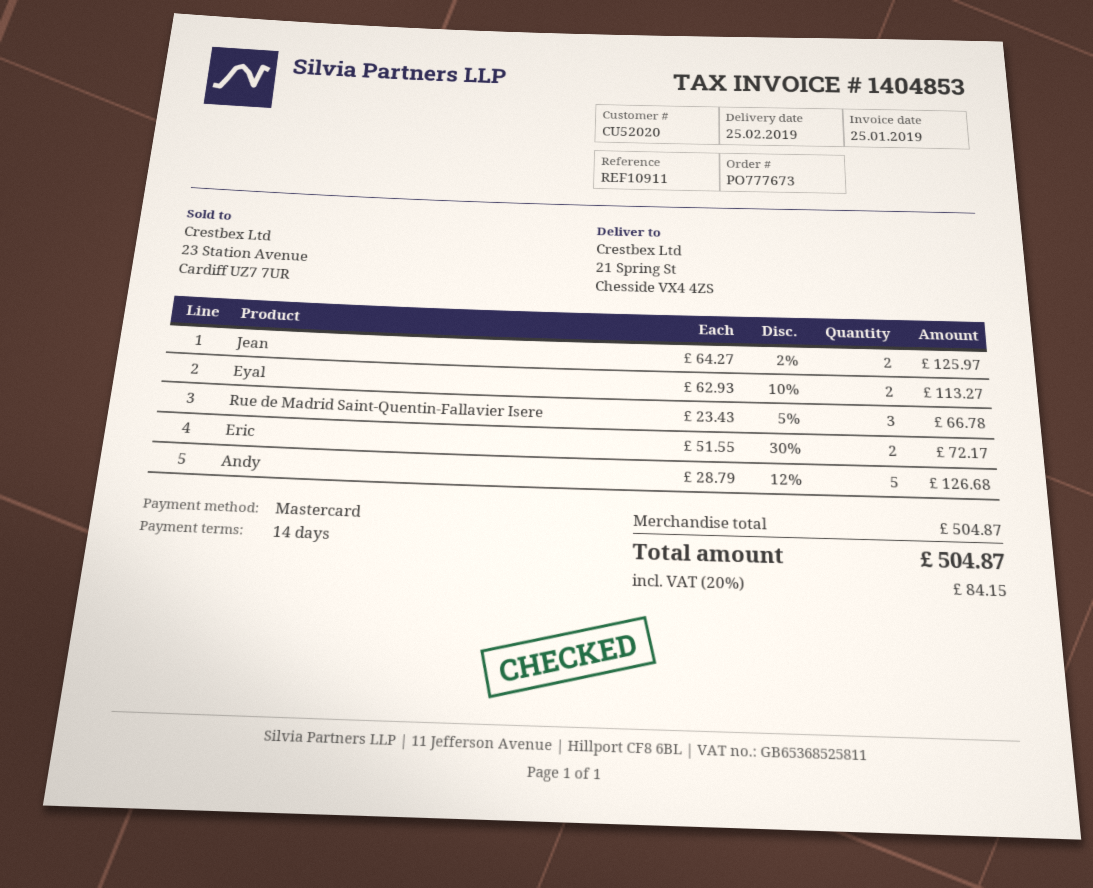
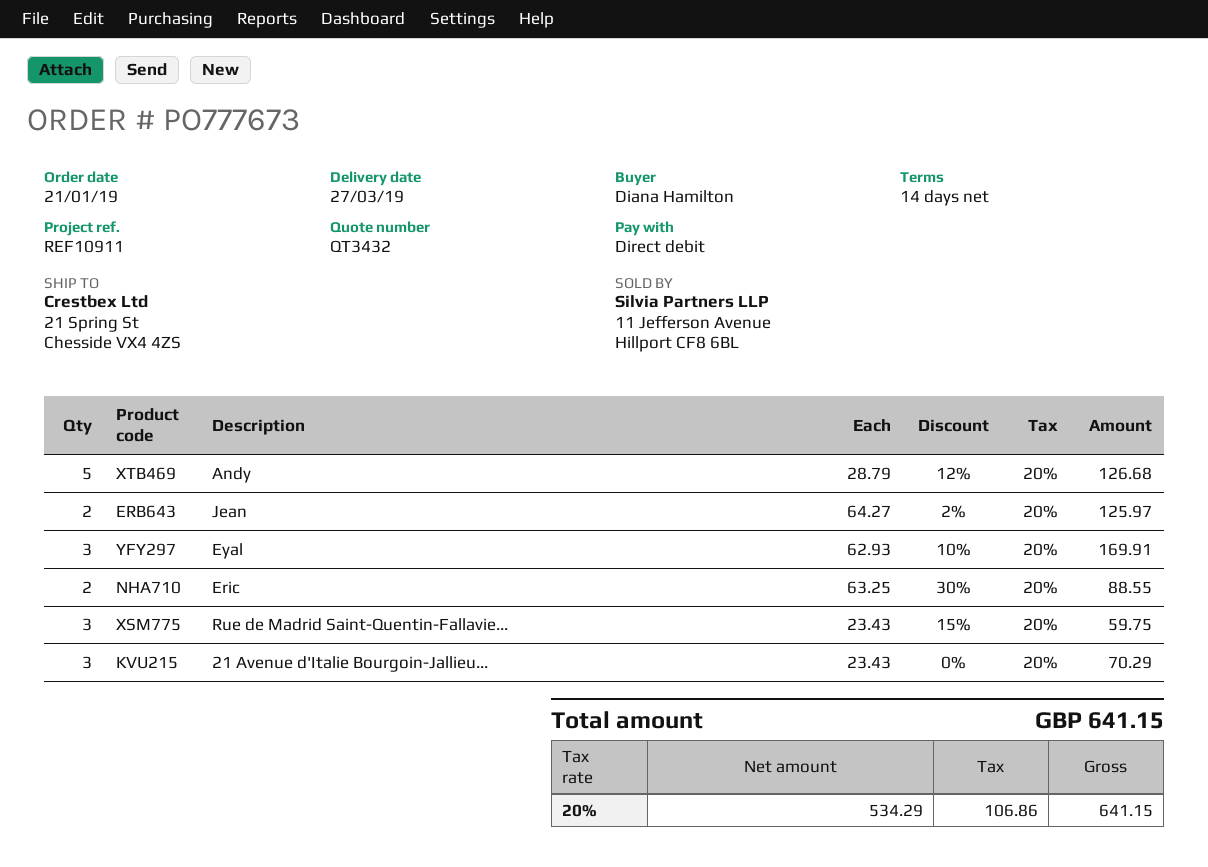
delivery date: 2019-02-25 -> 2019-03-27
payment method: Mastercard -> direct debit
Eyal: 2 x 62.93 - 10% = 113.27 -> 3 x 62.93 - 10% = 169.91
Rue de Madrid Saint-Quentin-Fallavier Isere: 3 x 23.43 - 5% = 66.78 -> 3 x 23.43 - 15% = 59.75
Eric: 2 x 51.55 - 30% = 72.17 -> 2 x 63.25 - 30% = 88.55
21 Avenue d'Italie Bourgoin-Jallieu...: none -> 3 x 23.43 = 70.29
tax: 20% = 84.15 -> 20% = 106.86
total: 504.87 -> 641.15

